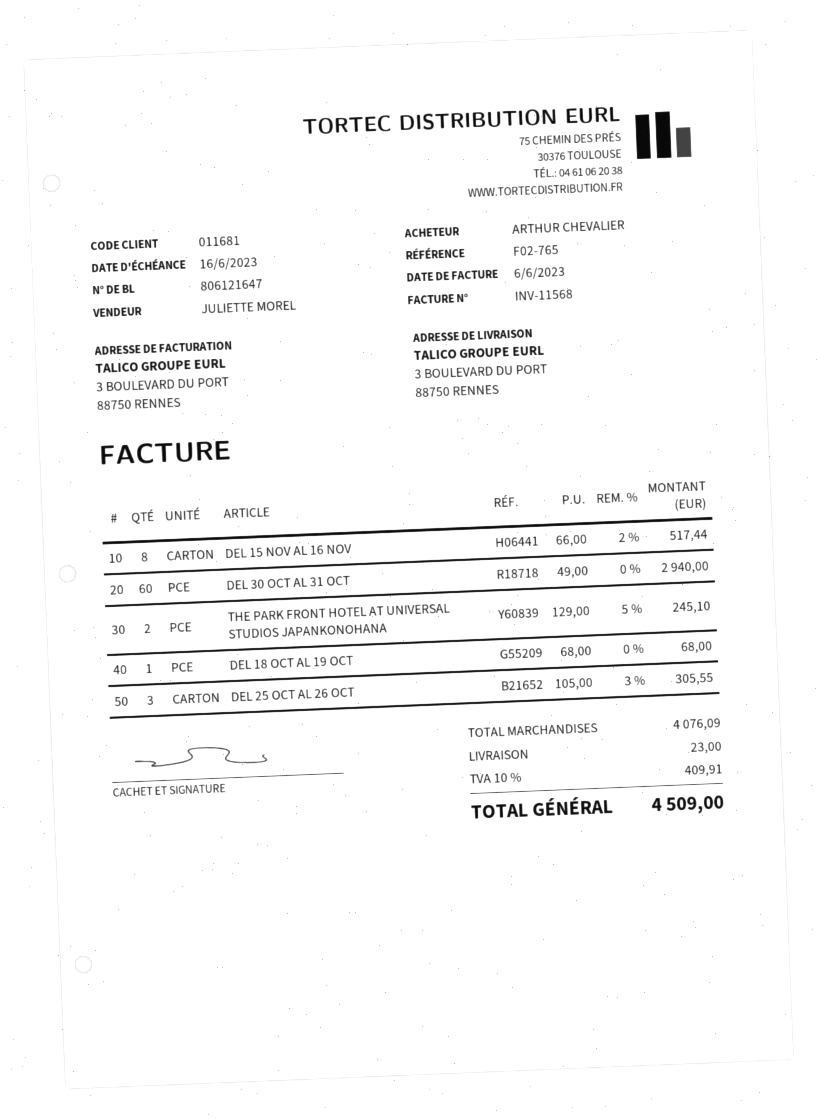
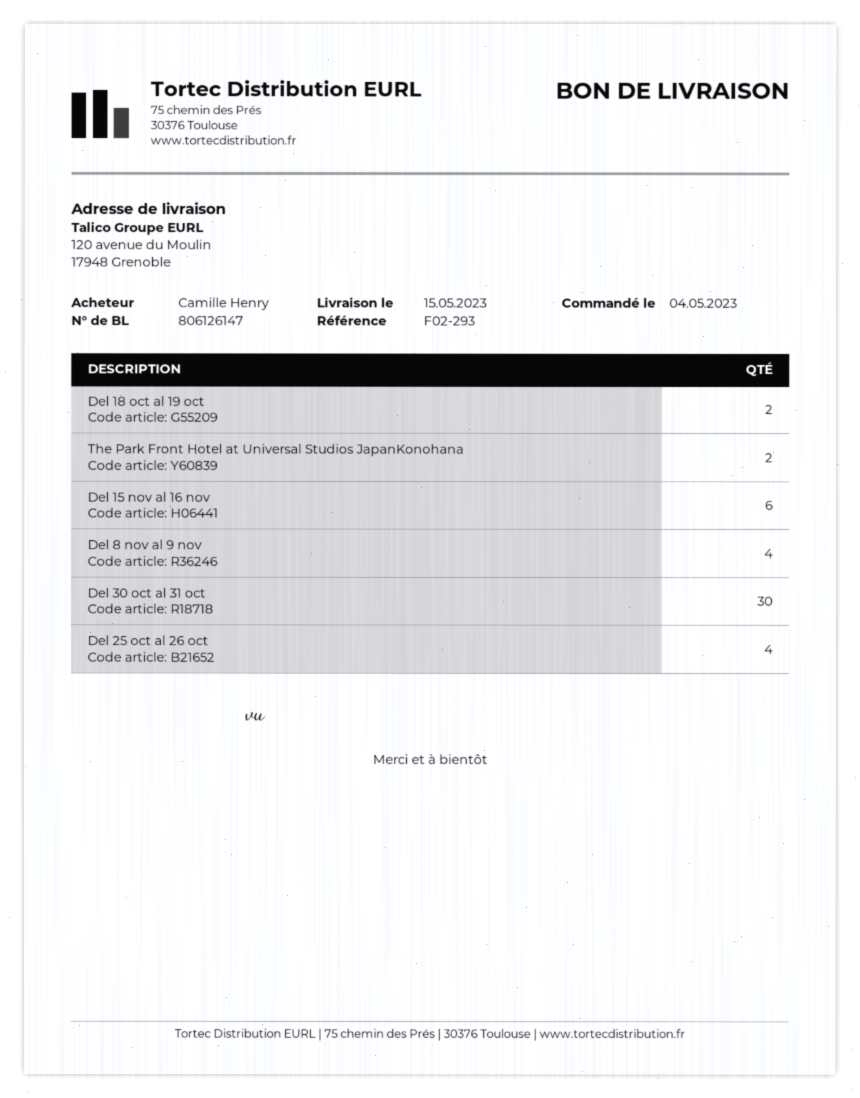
delivery note number: 806121647 -> 806126147
reference: F02-765 -> F02-293
ordered by: ARTHUR CHEVALIER -> Camille Henry
ship to: 3 BOULEVARD DU PORT, 88750 RENNES -> 120 avenue du Moulin, 17948 Grenoble
DEL 15 NOV AL 16 NOV: 8 -> 6
DEL 30 OCT AL 31 OCT: 60 -> 30
DEL 18 OCT AL 19 OCT: 1 -> 2
DEL 25 OCT AL 26 OCT: 3 -> 4
Del 8 nov al 9 nov: none -> 4

